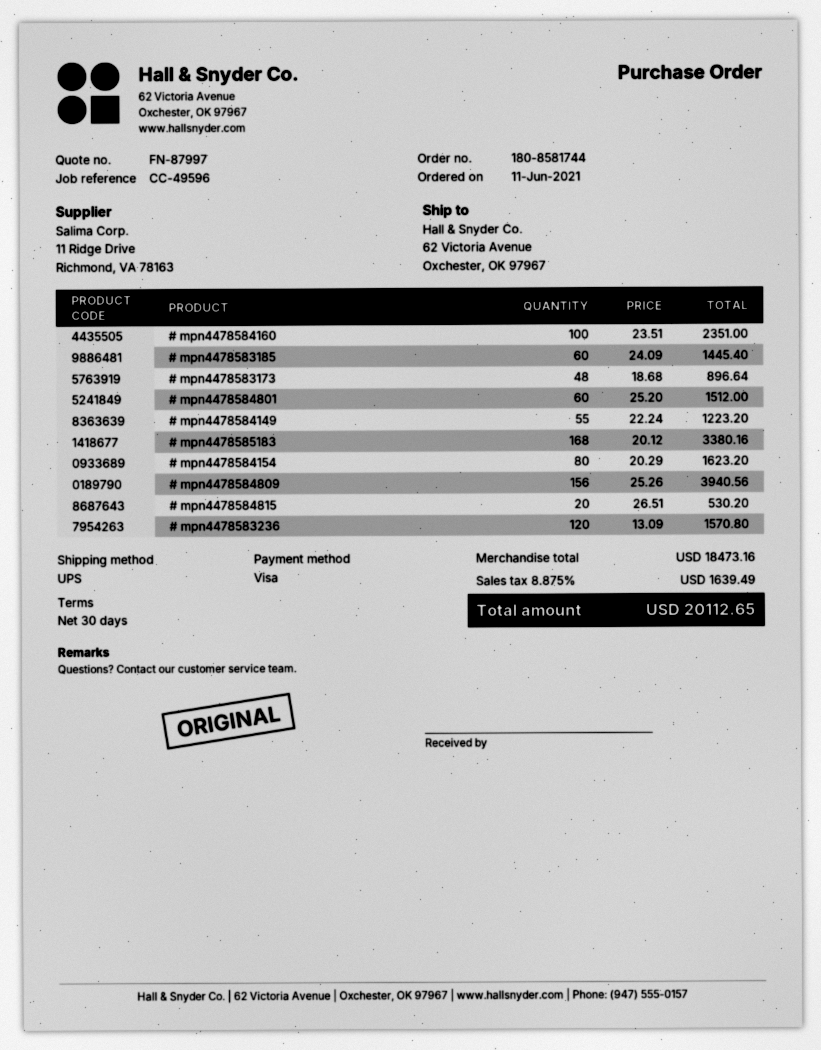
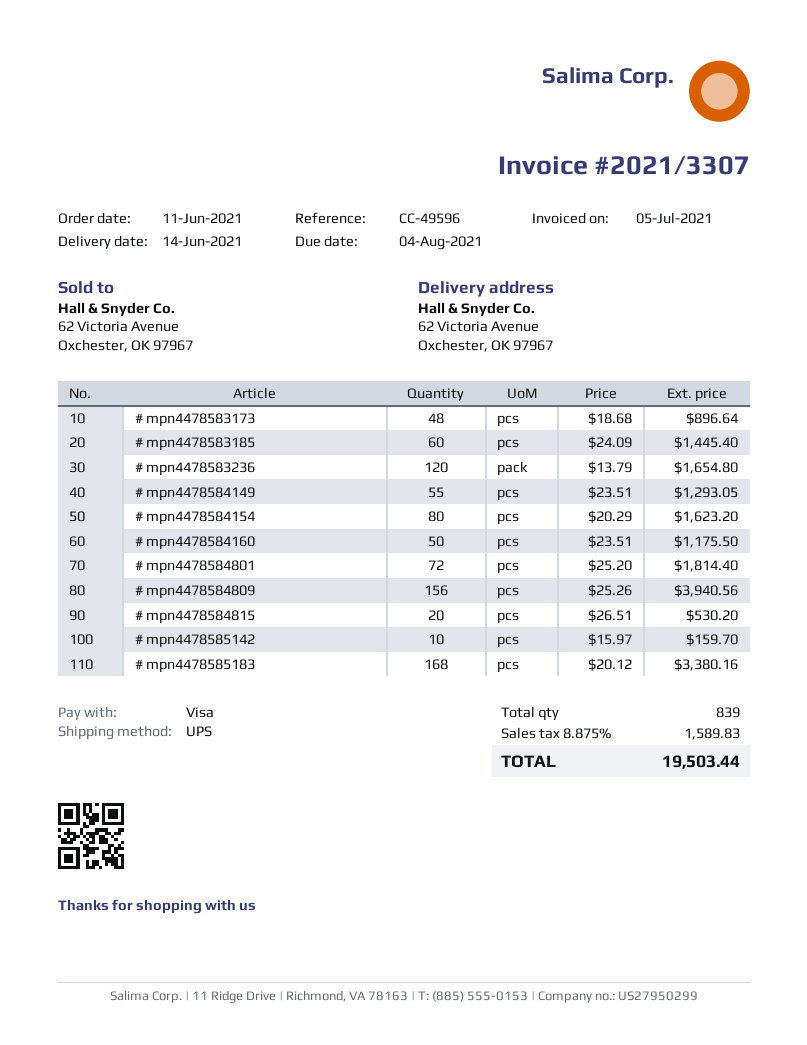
# mpn4478584160: 100 x 23.51 = 2351.00 -> 50 x 23.51 = 1175.50
# mpn4478584801: 60 x 25.20 = 1512.00 -> 72 x 25.20 = 1814.40
# mpn4478584149: 55 x 22.24 = 1223.20 -> 55 x 23.51 = 1293.05
# mpn4478583236: 120 x 13.09 = 1570.80 -> 120 x 13.79 = 1654.80
# mpn4478585142: none -> 10 x 15.97 = 159.70
tax: 8.875% = 1639.49 -> 8.875% = 1589.83
total: 20112.65 -> 19503.44

